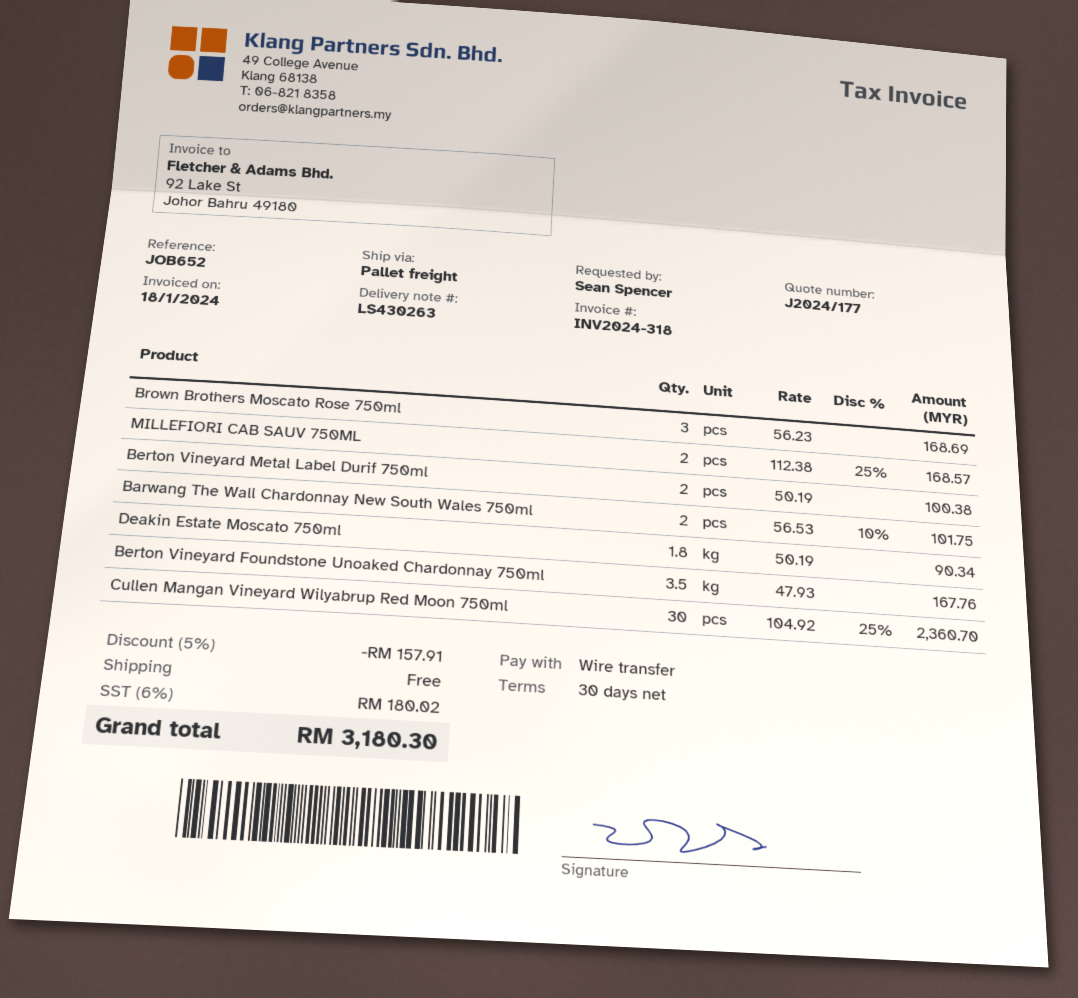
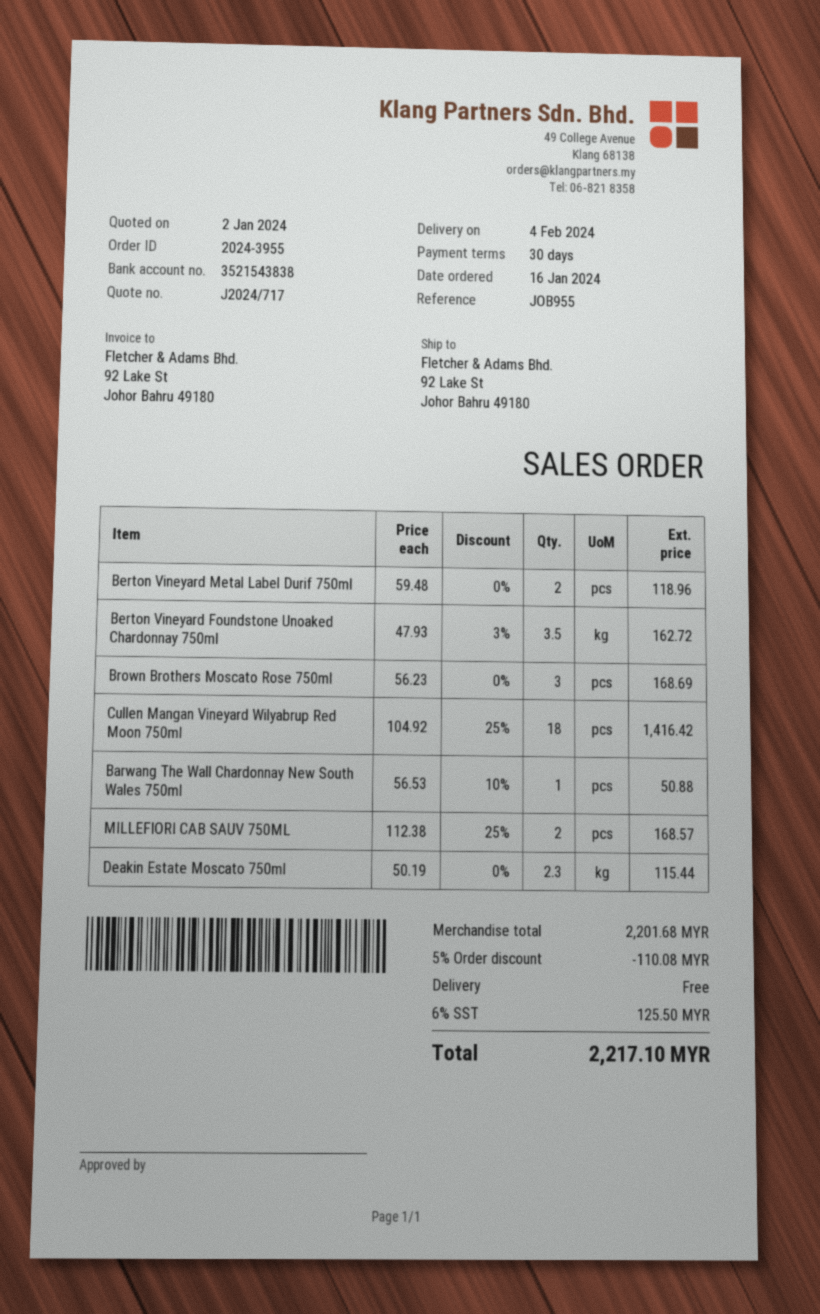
quote number: J2024/177 -> J2024/717
reference: JOB652 -> JOB955
Berton Vineyard Metal Label Durif 750ml: 2 x 50.19 = 100.38 -> 2 x 59.48 = 118.96
Barwang The Wall Chardonnay New South Wales 750ml: 2 x 56.53 - 10% = 101.75 -> 1 x 56.53 - 10% = 50.88
Deakin Estate Moscato 750ml: 1.8 x 50.19 = 90.34 -> 2.3 x 50.19 = 115.44
Berton Vineyard Foundstone Unoaked Chardonnay 750ml: 3.5 x 47.93 = 167.76 -> 3.5 x 47.93 - 3% = 162.72
Cullen Mangan Vineyard Wilyabrup Red Moon 750ml: 30 x 104.92 - 25% = 2360.70 -> 18 x 104.92 - 25% = 1416.42
discount: 5% = 157.91 -> 5% = 110.08
tax: 6% = 180.02 -> 6% = 125.50
total: 3180.30 -> 2217.10

